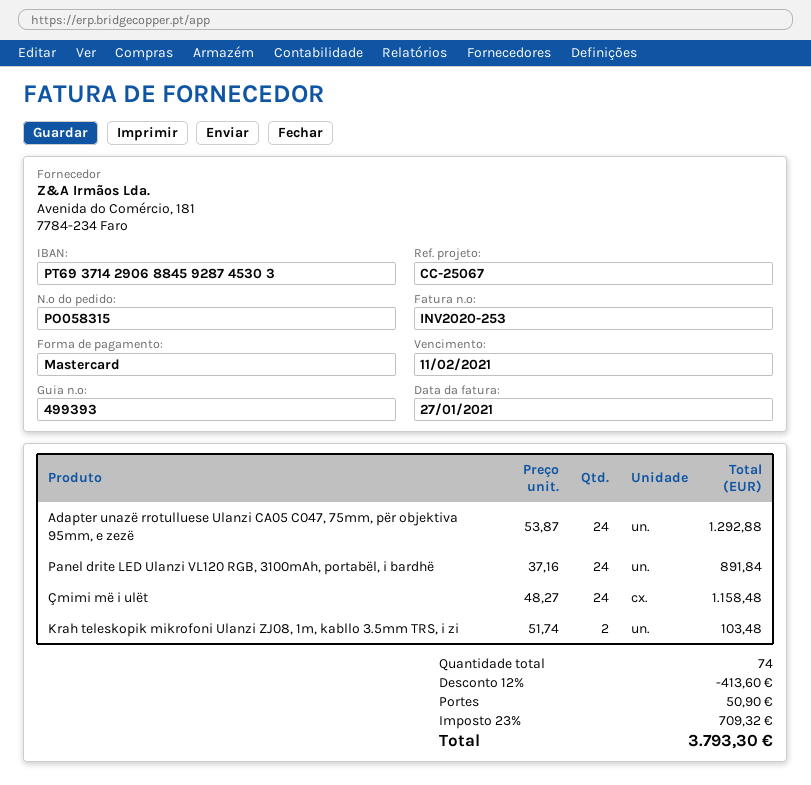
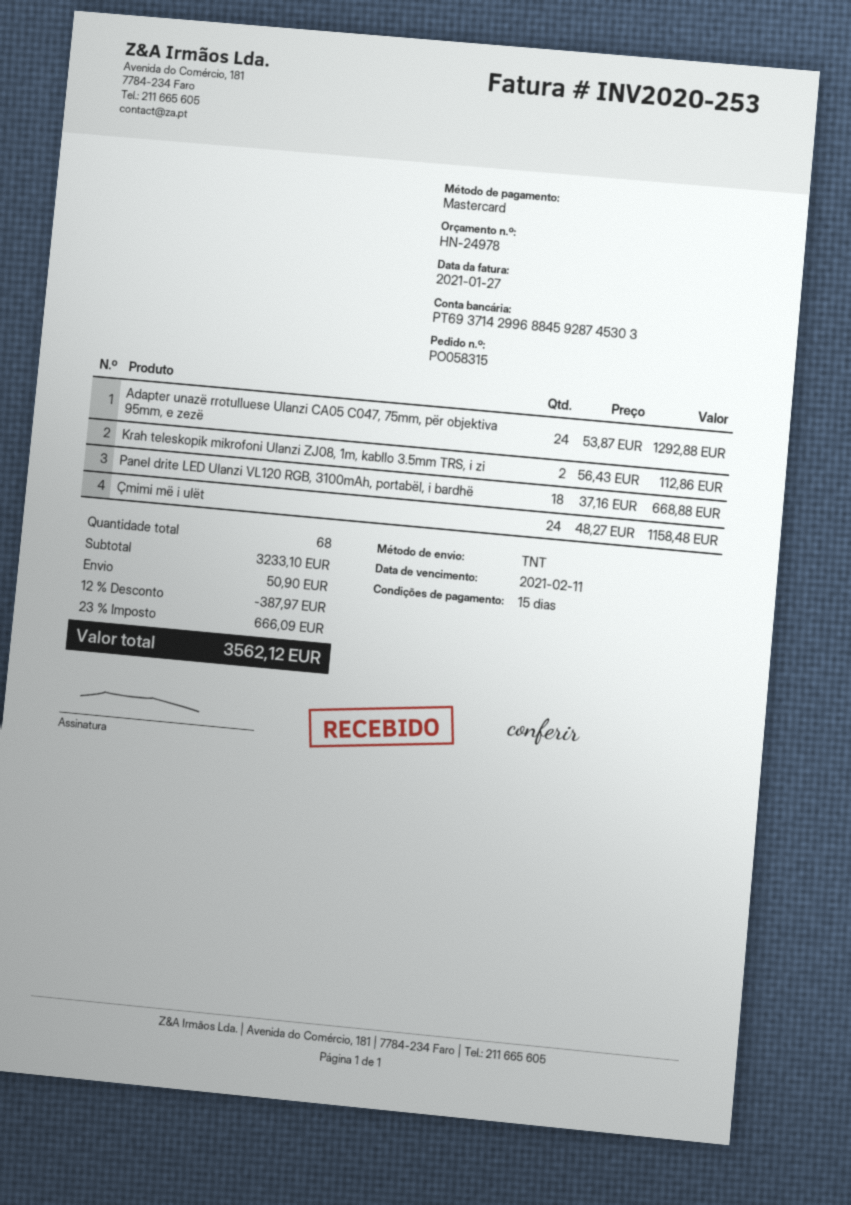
bank account: PT69371429068845928745303 -> PT69371429968845928745303
Panel drite LED Ulanzi VL120 RGB, 3100mAh, portabël, i bardhë: 24 x 37.16 = 891.84 -> 18 x 37.16 = 668.88
Krah teleskopik mikrofoni Ulanzi ZJ08, 1m, kabllo 3.5mm TRS, i zi: 2 x 51.74 = 103.48 -> 2 x 56.43 = 112.86
total quantity: 74 -> 68
discount: 12% = 413.60 -> 12% = 387.97
tax: 23% = 709.32 -> 23% = 666.09
total: 3793.30 -> 3562.12

